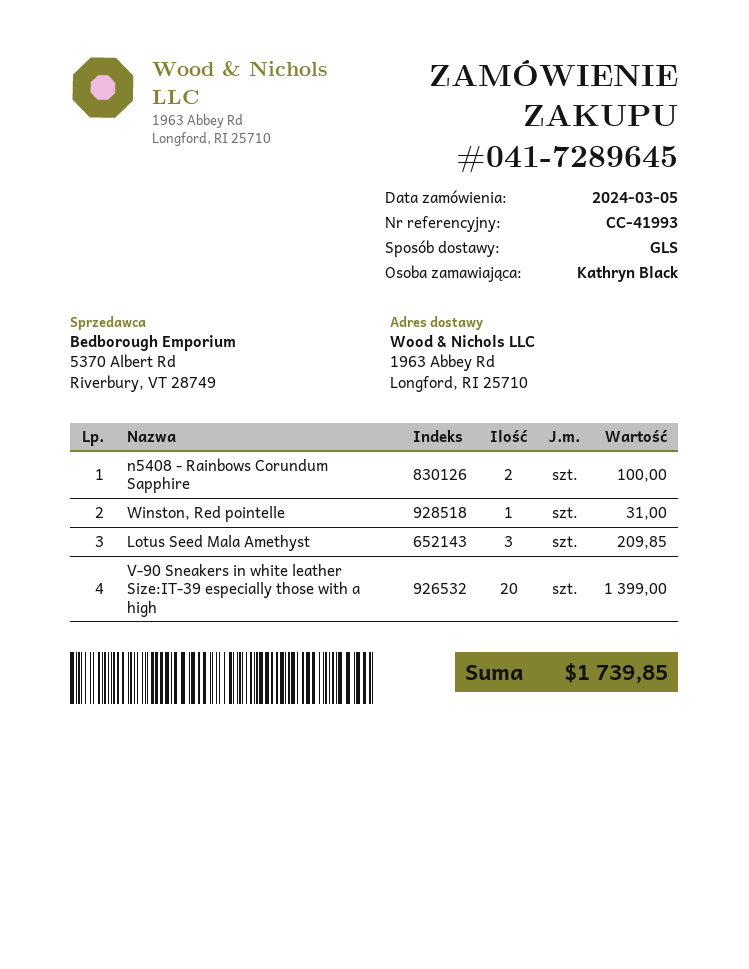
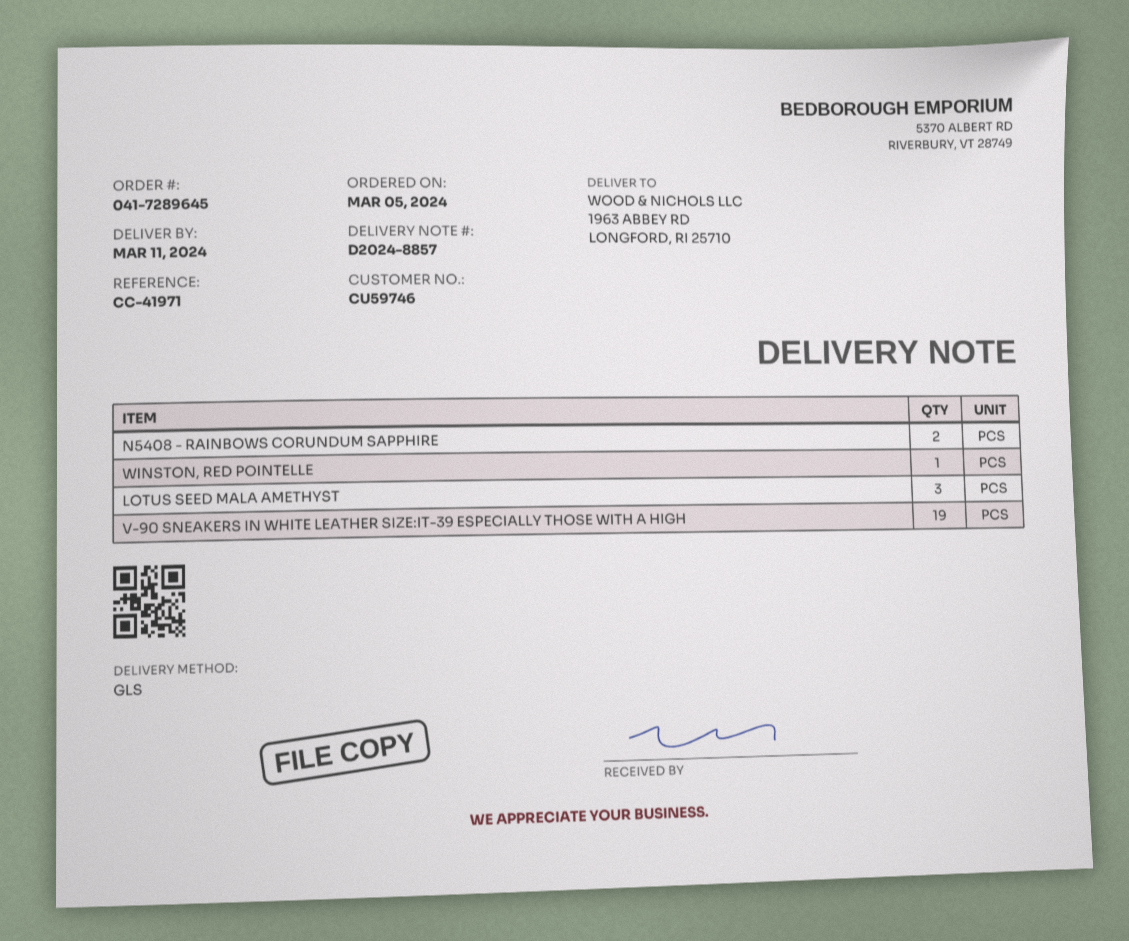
reference: CC-41993 -> CC-41971
V-90 Sneakers in white leather Size:IT-39 especially those with a high: 20 -> 19

